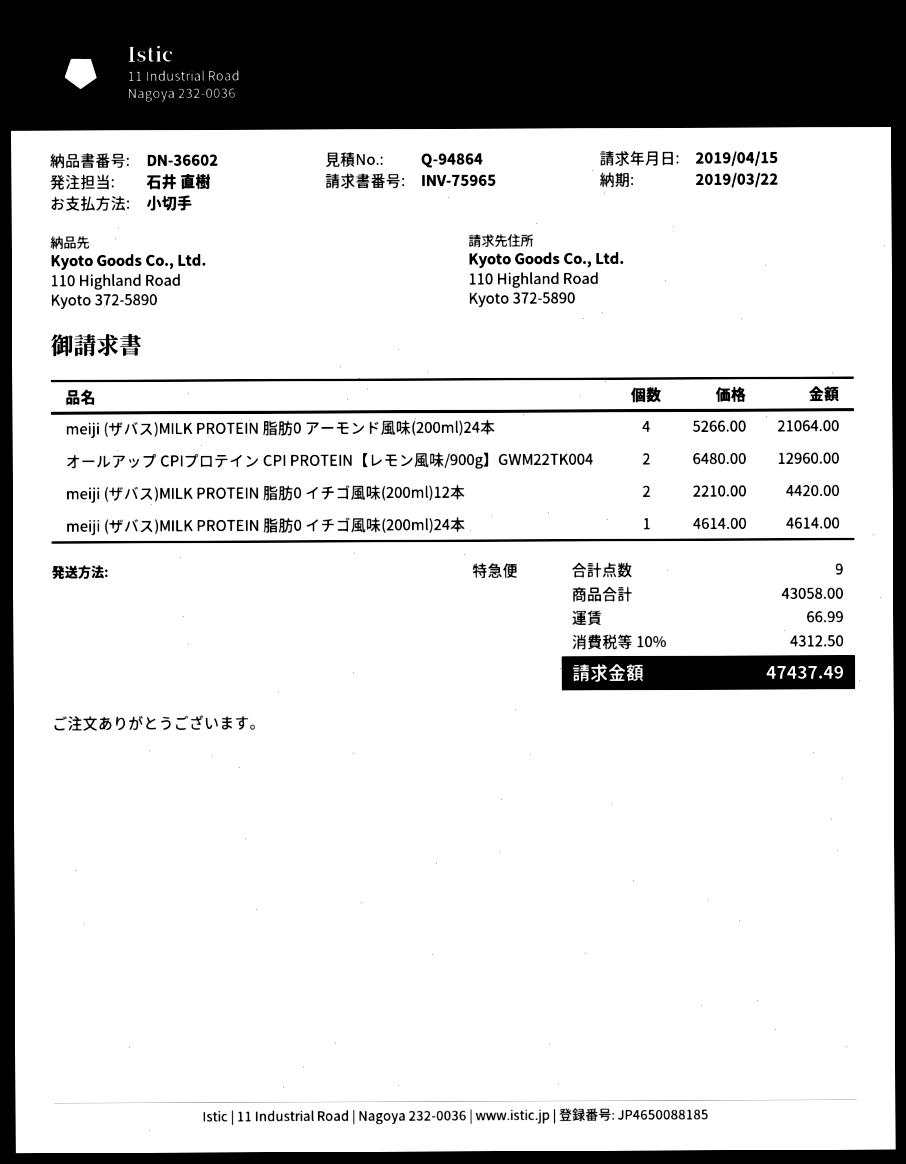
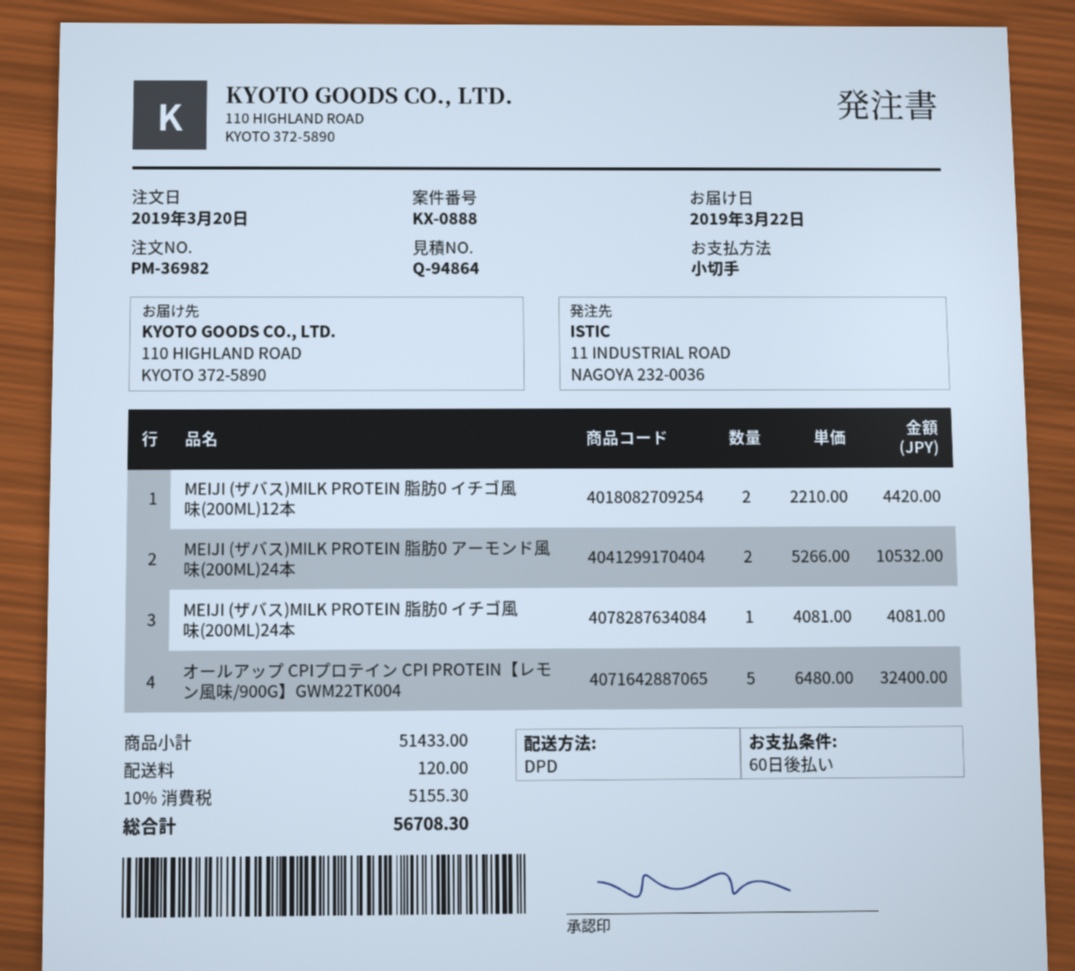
shipping method: express -> DPD
meiji (ザバス)MILK PROTEIN 脂肪0 アーモンド風味(200ml)24本: 4 x 5266.00 = 21064.00 -> 2 x 5266.00 = 10532.00
オールアップ CPIプロテイン CPI PROTEIN【レモン風味/900g】GWM22TK004: 2 x 6480.00 = 12960.00 -> 5 x 6480.00 = 32400.00
meiji (ザバス)MILK PROTEIN 脂肪0 イチゴ風味(200ml)24本: 1 x 4614.00 = 4614.00 -> 1 x 4081.00 = 4081.00
subtotal: 43058.00 -> 51433.00
shipping: 66.99 -> 120.00
tax: 10% = 4312.50 -> 10% = 5155.30
total: 47437.49 -> 56708.30

